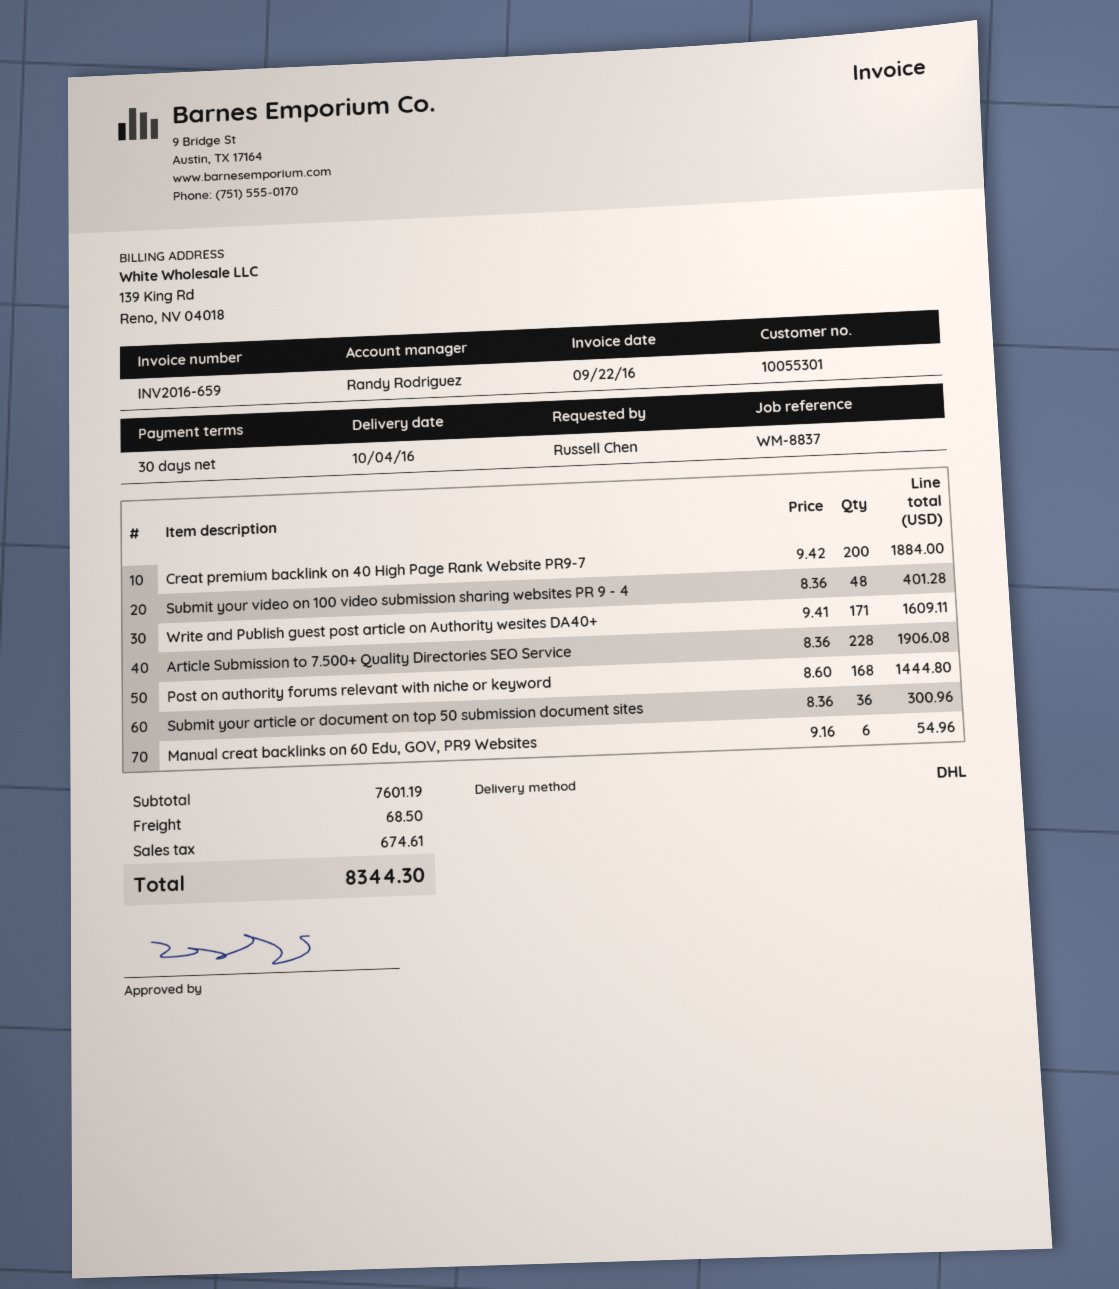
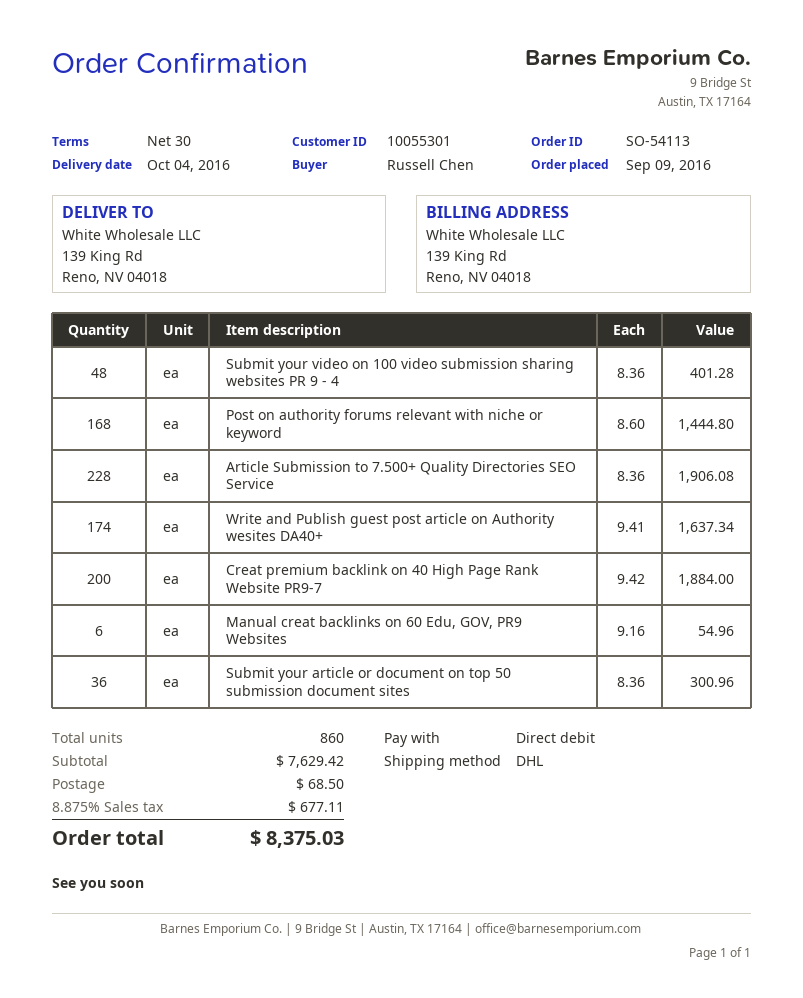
Write and Publish guest post article on Authority wesites DA40+: 171 x 9.41 = 1609.11 -> 174 x 9.41 = 1637.34
subtotal: 7601.19 -> 7629.42
tax: 674.61 -> 677.11
total: 8344.30 -> 8375.03

